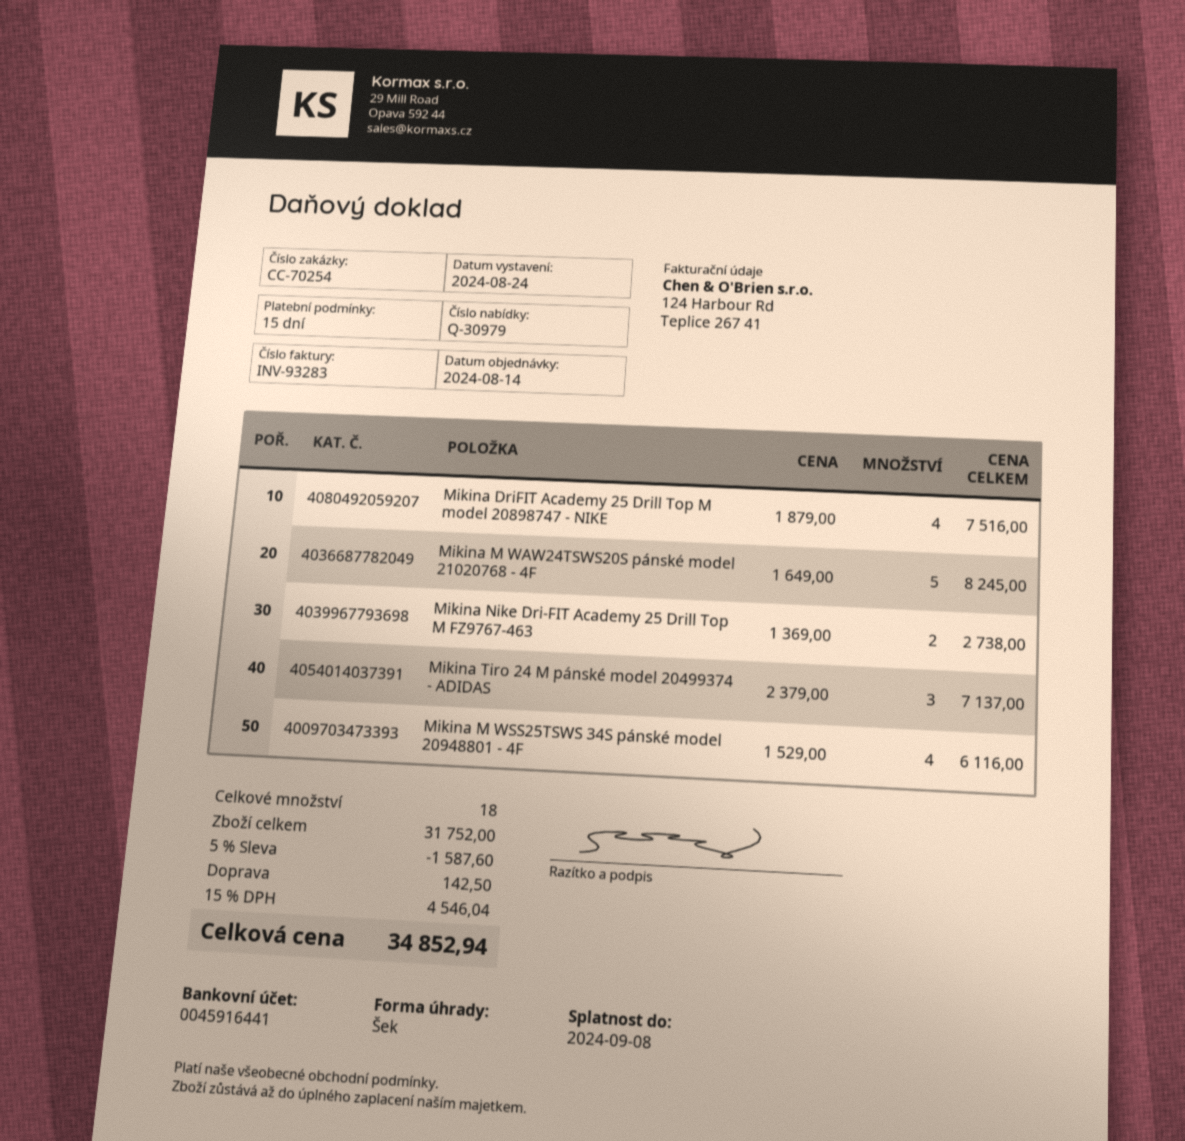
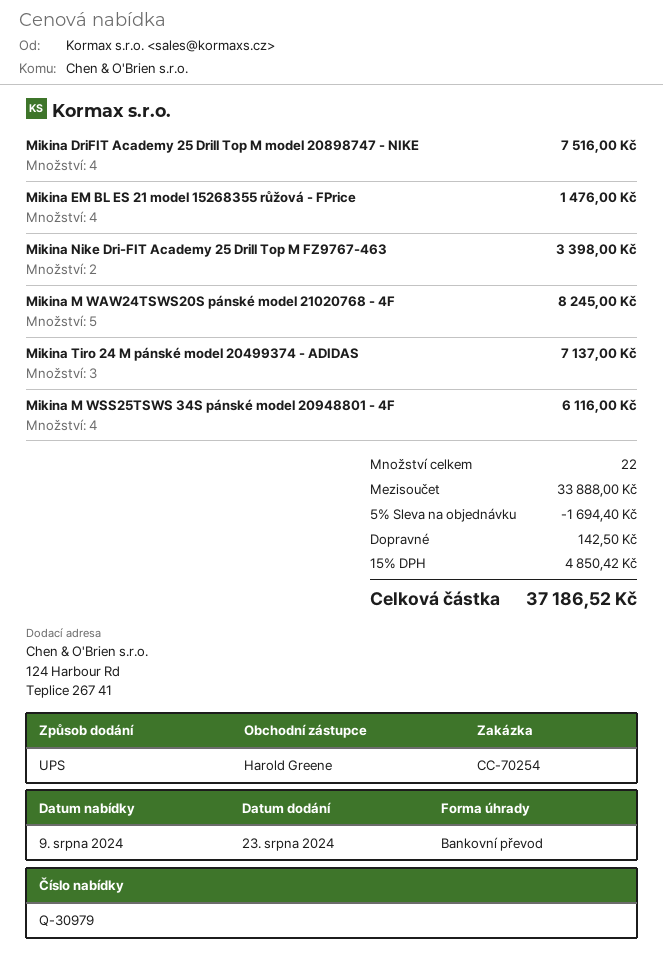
payment method: cheque -> bank transfer
Mikina Nike Dri-FIT Academy 25 Drill Top M FZ9767-463: 2 for 2738.00 -> 2 for 3398.00
Mikina EM BL ES 21 model 15268355 růžová - FPrice: none -> 4 for 1476.00
total quantity: 18 -> 22
subtotal: 31752.00 -> 33888.00
discount: 5% = 1587.60 -> 5% = 1694.40
tax: 15% = 4546.04 -> 15% = 4850.42
total: 34852.94 -> 37186.52

